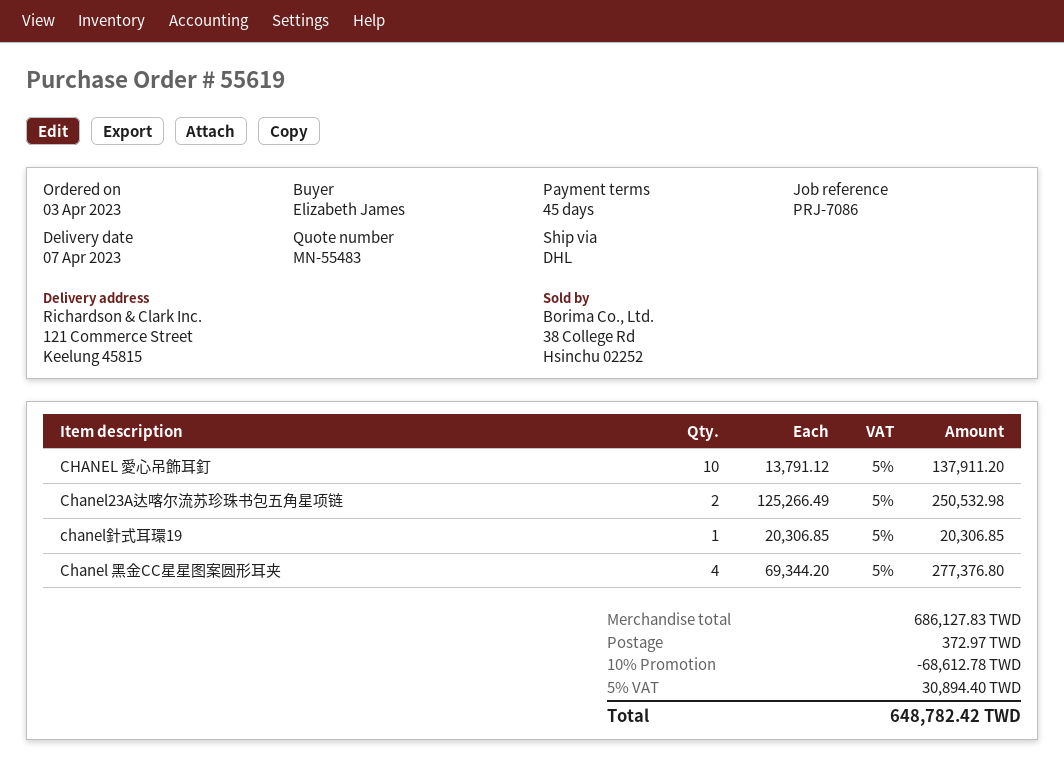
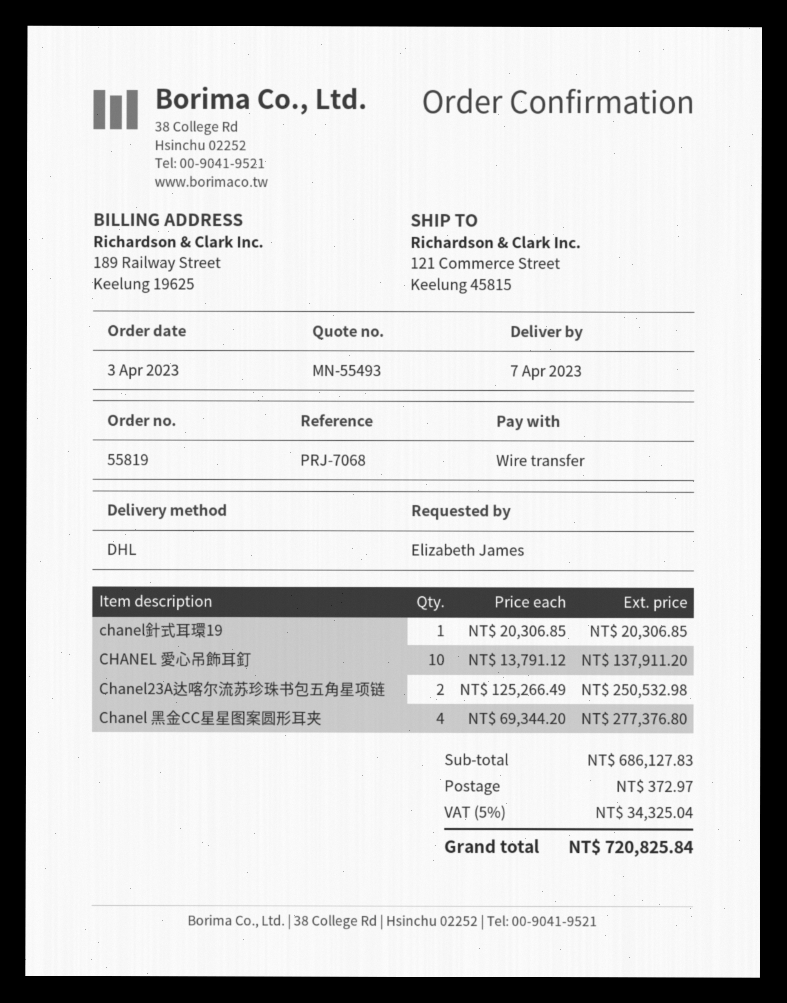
quote number: MN-55483 -> MN-55493
order number: 55619 -> 55819
reference: PRJ-7086 -> PRJ-7068
discount: 10% = 68612.78 -> none
tax: 5% = 30894.40 -> 5% = 34325.04
total: 648782.42 -> 720825.84

